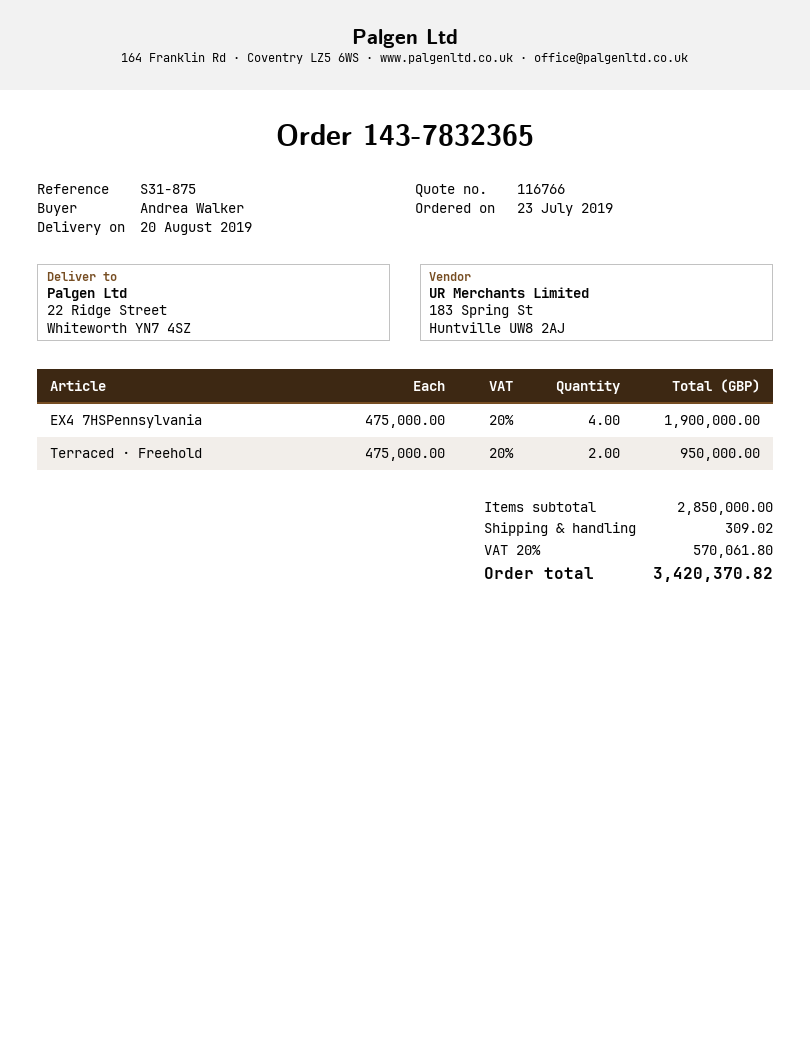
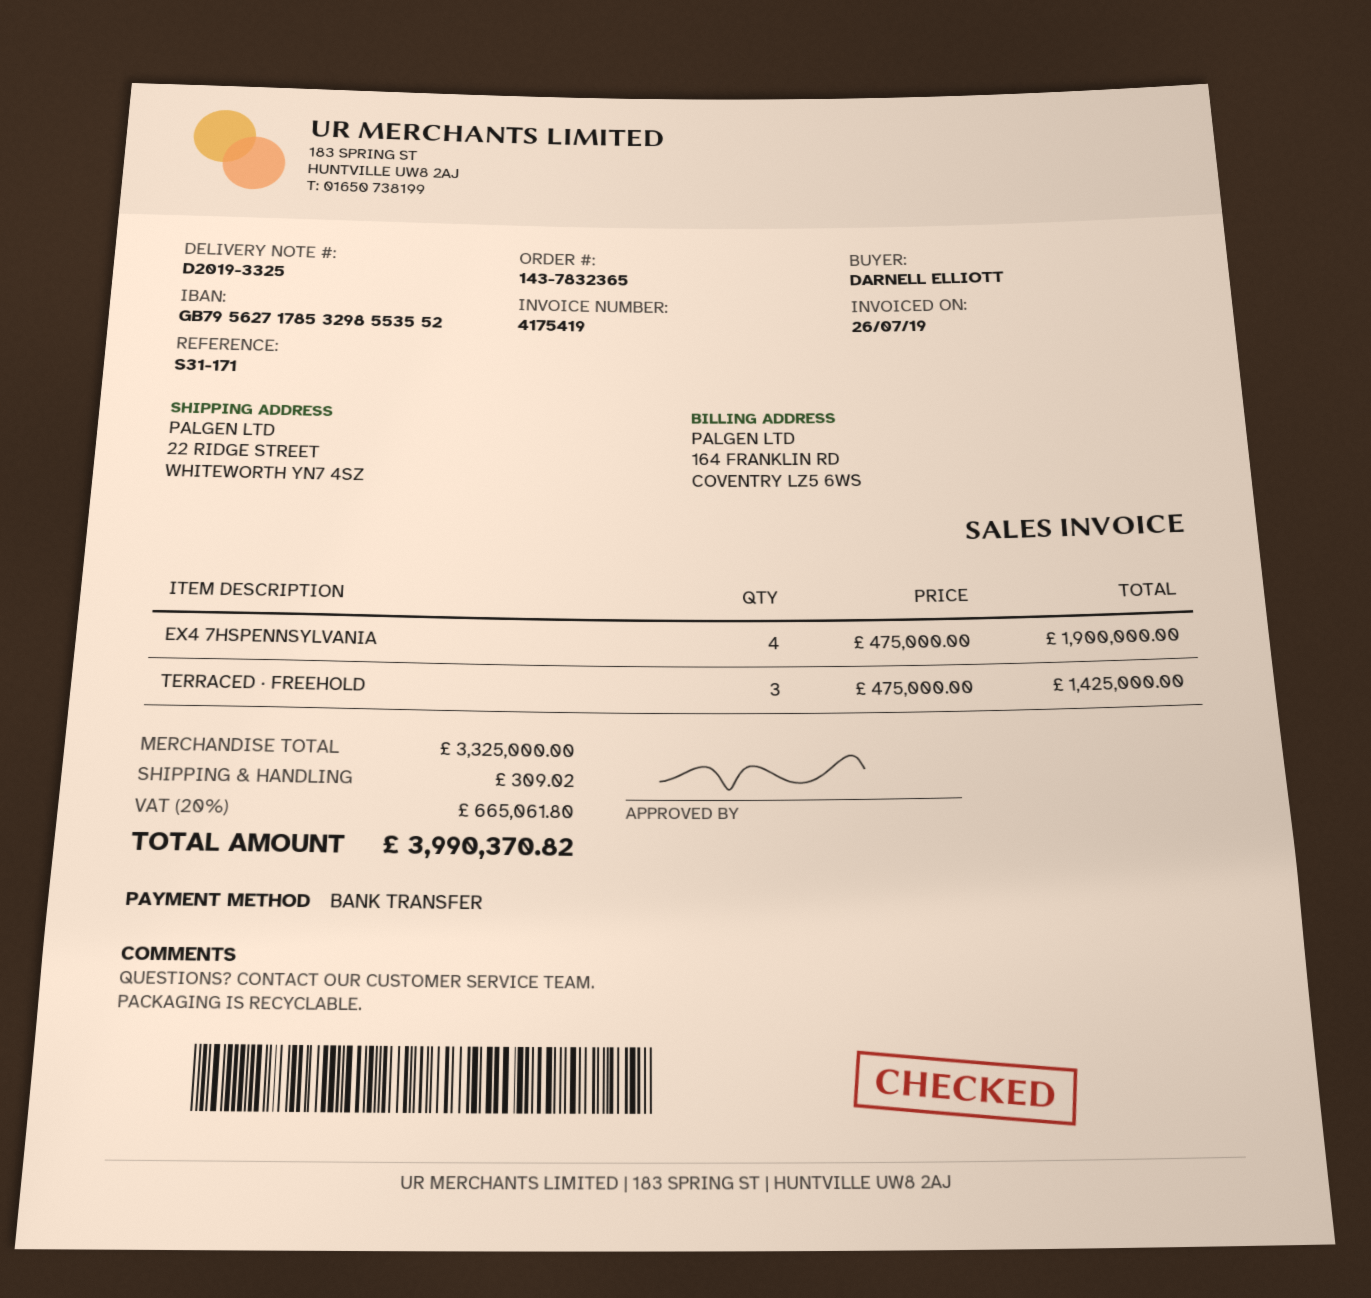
reference: S31-875 -> S31-171
ordered by: Andrea Walker -> DARNELL ELLIOTT
Terraced · Freehold: 2 x 475000.00 = 950000.00 -> 3 x 475000.00 = 1425000.00
subtotal: 2850000.00 -> 3325000.00
tax: 20% = 570061.80 -> 20% = 665061.80
total: 3420370.82 -> 3990370.82

